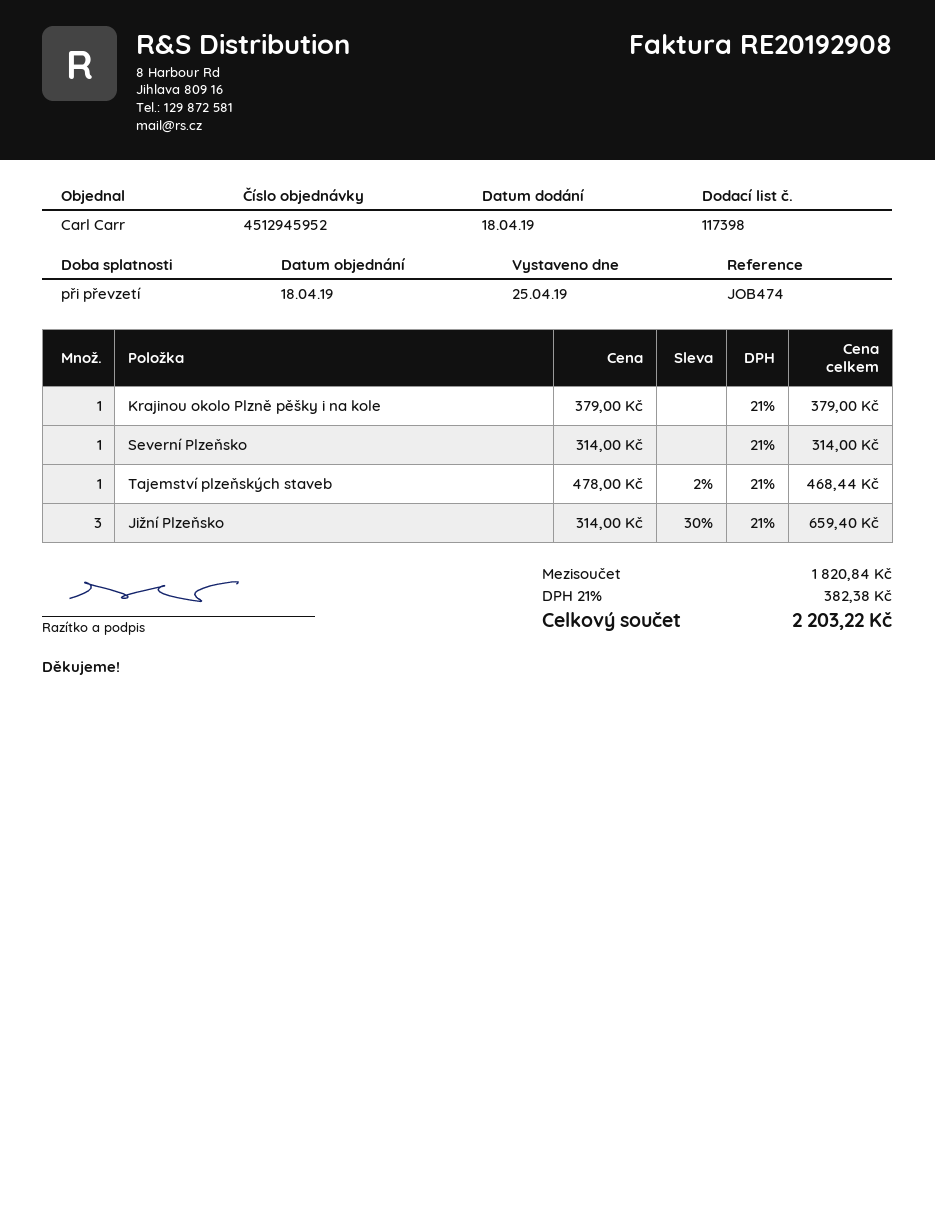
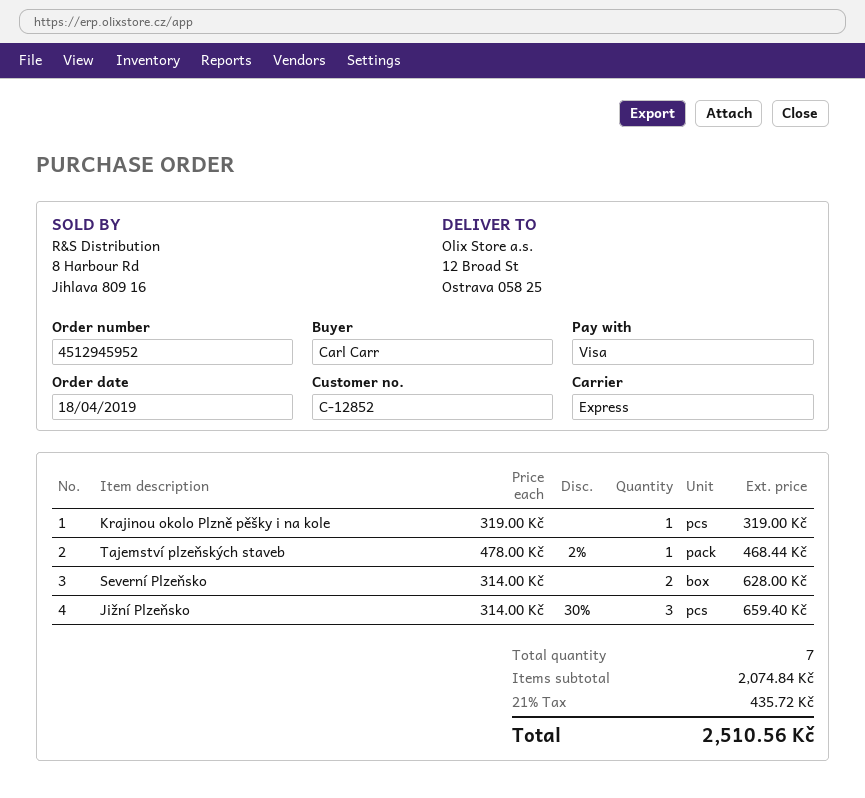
Krajinou okolo Plzně pěšky i na kole: 1 x 379.00 = 379.00 -> 1 x 319.00 = 319.00
Severní Plzeňsko: 1 x 314.00 = 314.00 -> 2 x 314.00 = 628.00
subtotal: 1820.84 -> 2074.84
tax: 21% = 382.38 -> 21% = 435.72
total: 2203.22 -> 2510.56

